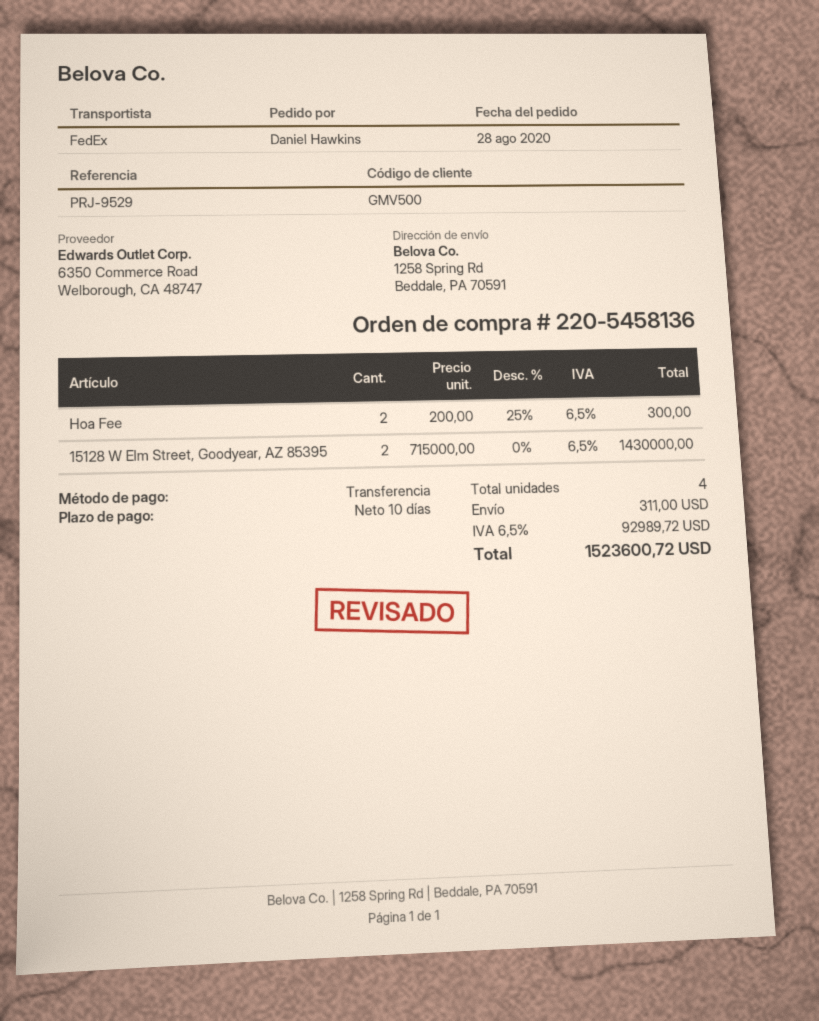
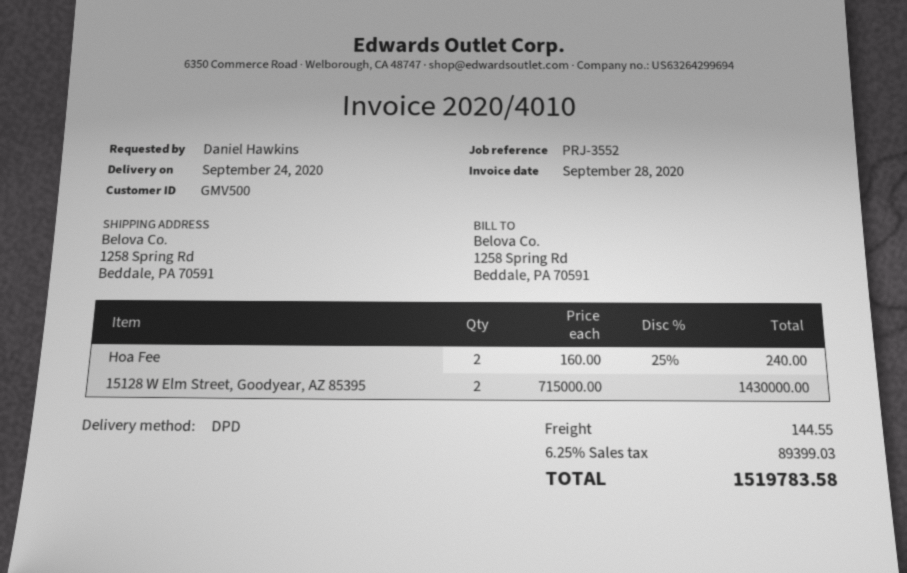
reference: PRJ-9529 -> PRJ-3552
shipping method: FedEx -> DPD
Hoa Fee: 2 x 200.00 - 25% = 300.00 -> 2 x 160.00 - 25% = 240.00
shipping: 311.00 -> 144.55
tax: 6.5% = 92989.72 -> 6.25% = 89399.03
total: 1523600.72 -> 1519783.58

